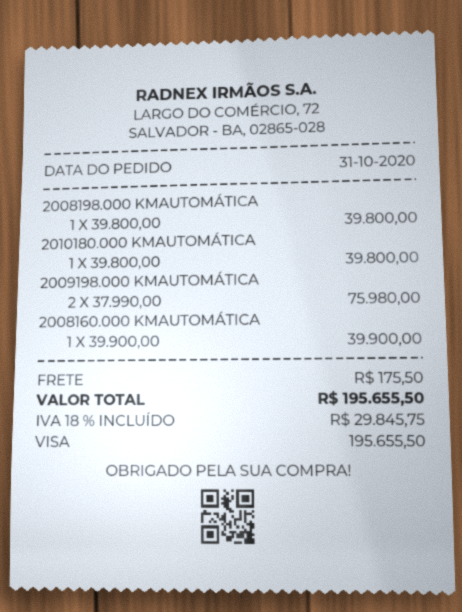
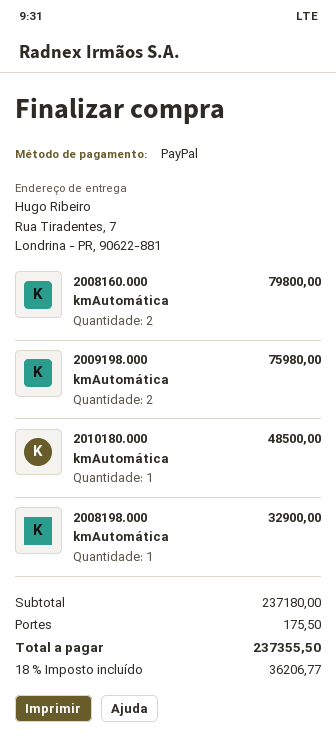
payment method: Visa -> PayPal
2008198.000 KMAUTOMÁTICA: 1 for 39800.00 -> 1 for 32900.00
2010180.000 KMAUTOMÁTICA: 1 for 39800.00 -> 1 for 48500.00
2008160.000 KMAUTOMÁTICA: 1 for 39900.00 -> 2 for 79800.00
tax: 18% = 29845.75 -> 18% = 36206.77
total: 195655.50 -> 237355.50

